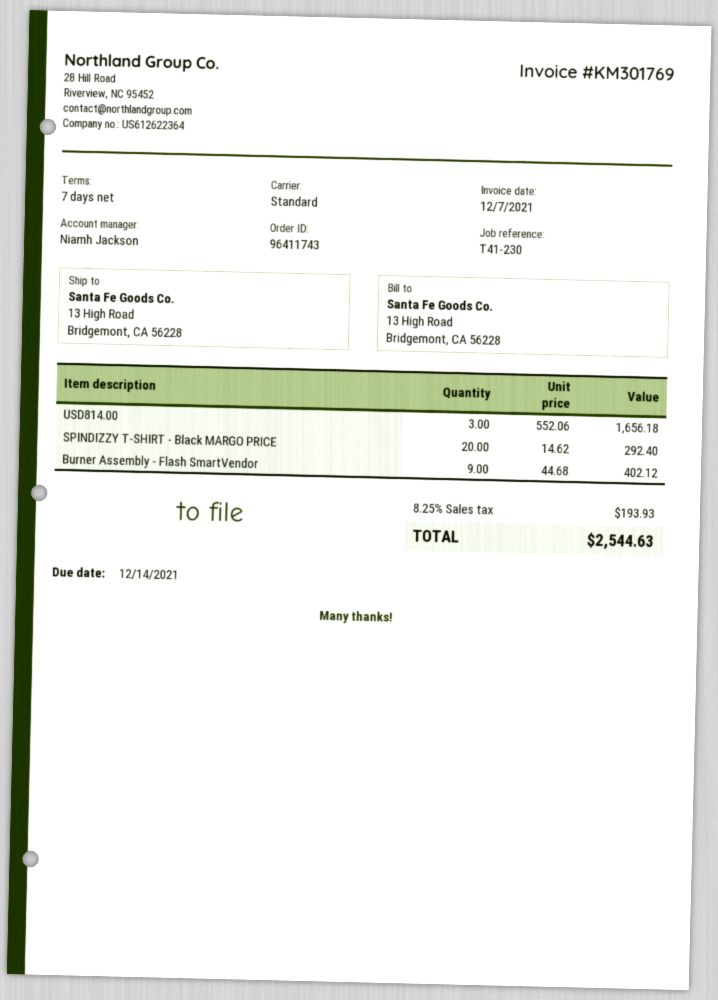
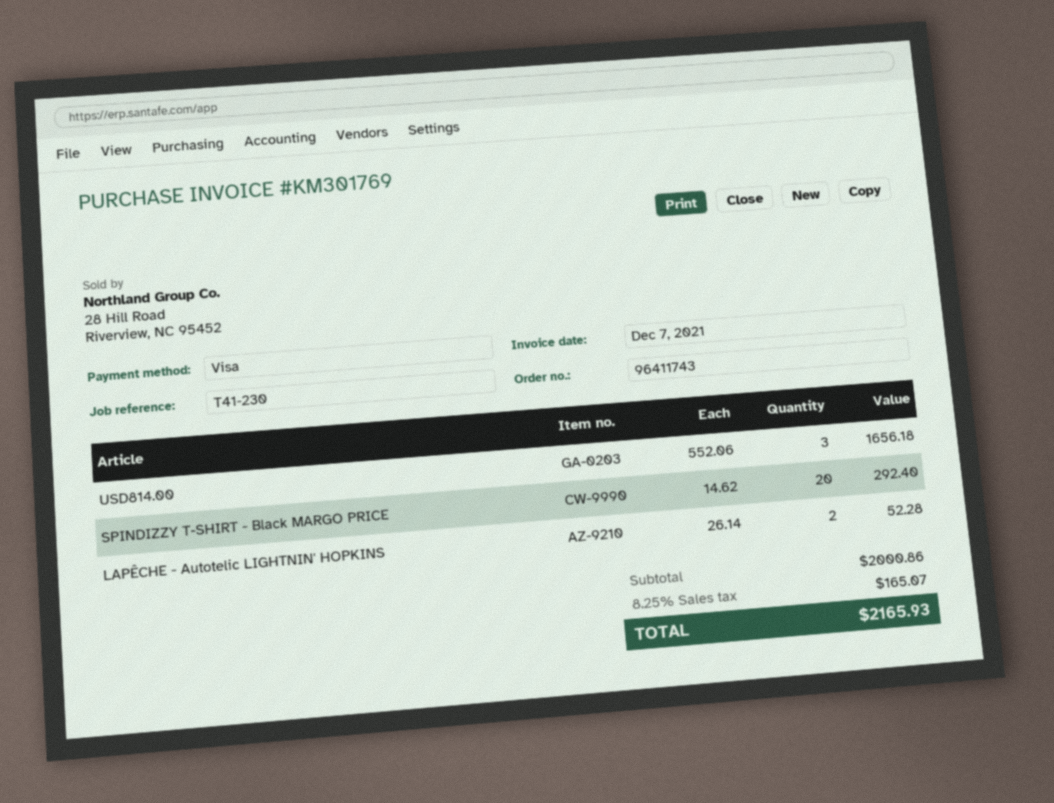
Burner Assembly - Flash SmartVendor: 9 x 44.68 = 402.12 -> none
LAPÊCHE - Autotelic LIGHTNIN' HOPKINS: none -> 2 x 26.14 = 52.28
tax: 8.25% = 193.93 -> 8.25% = 165.07
total: 2544.63 -> 2165.93

